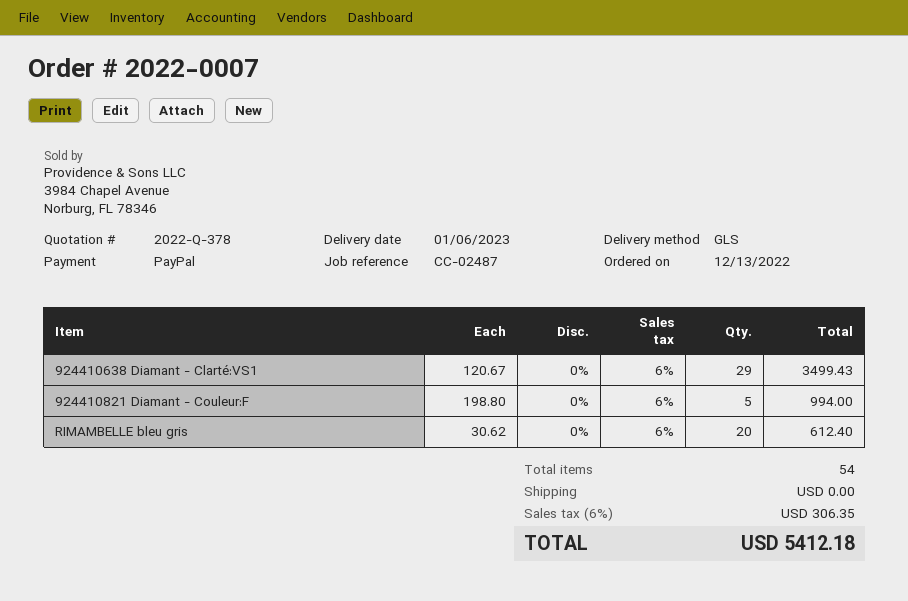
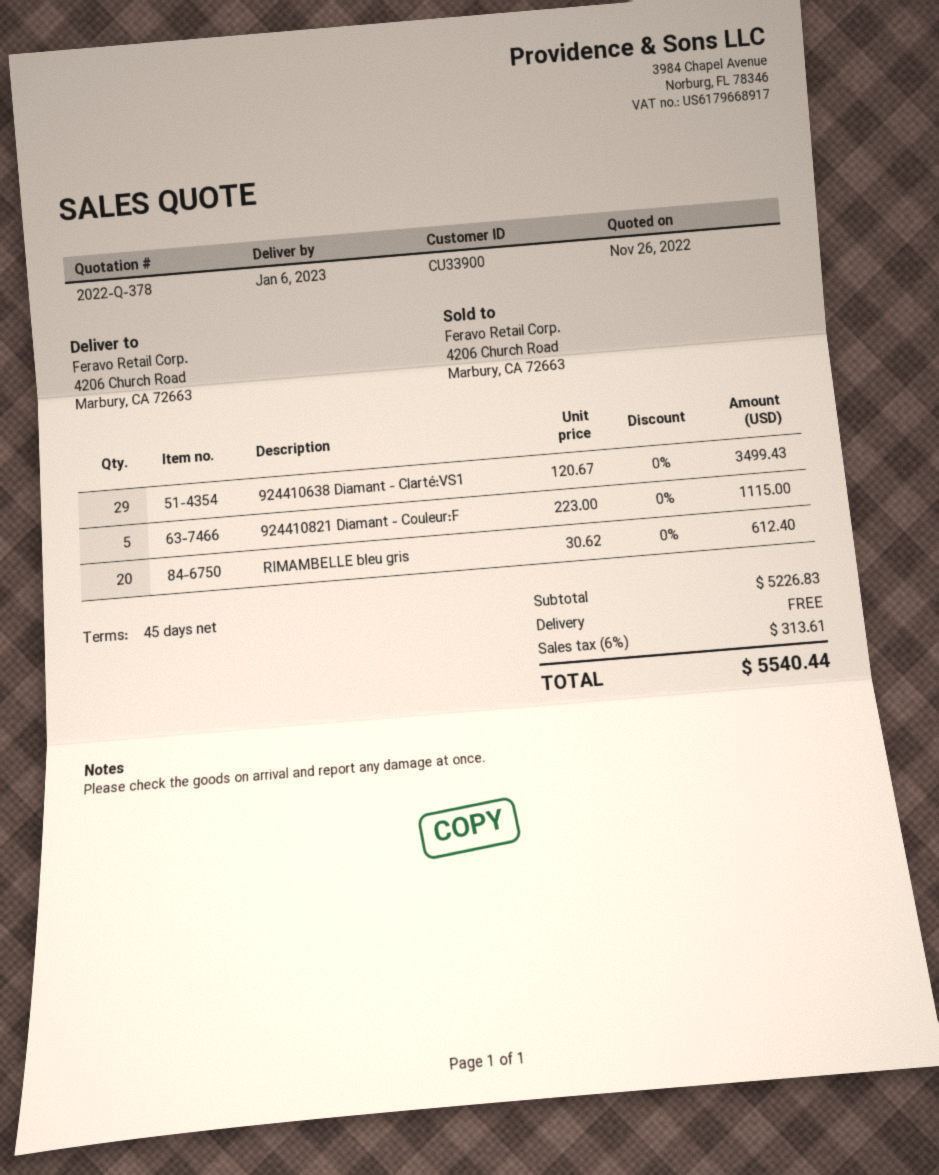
924410821 Diamant - Couleur:F: 5 x 198.80 = 994.00 -> 5 x 223.00 = 1115.00
tax: 6% = 306.35 -> 6% = 313.61
total: 5412.18 -> 5540.44

